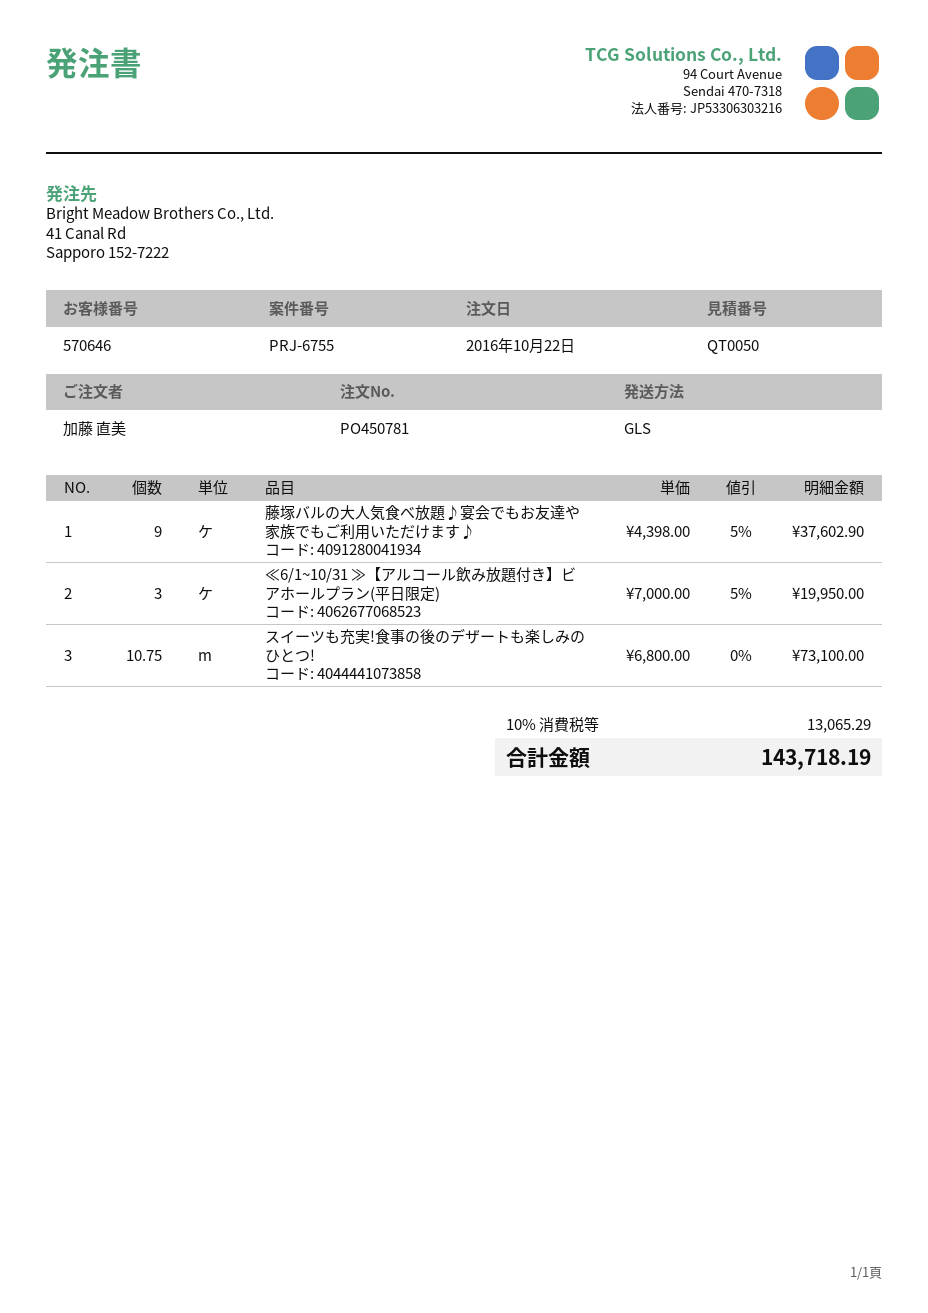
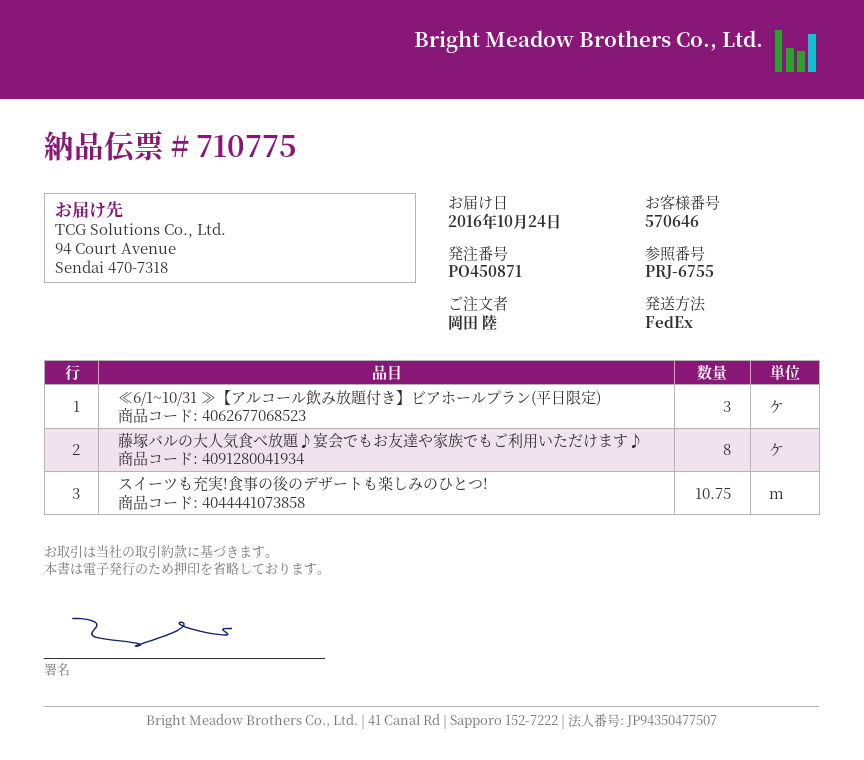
order number: PO450781 -> PO450871
ordered by: 加藤 直美 -> 岡田 陸
shipping method: GLS -> FedEx
藤塚バルの大人気食べ放題♪宴会でもお友達や家族でもご利用いただけます♪: 9 -> 8

